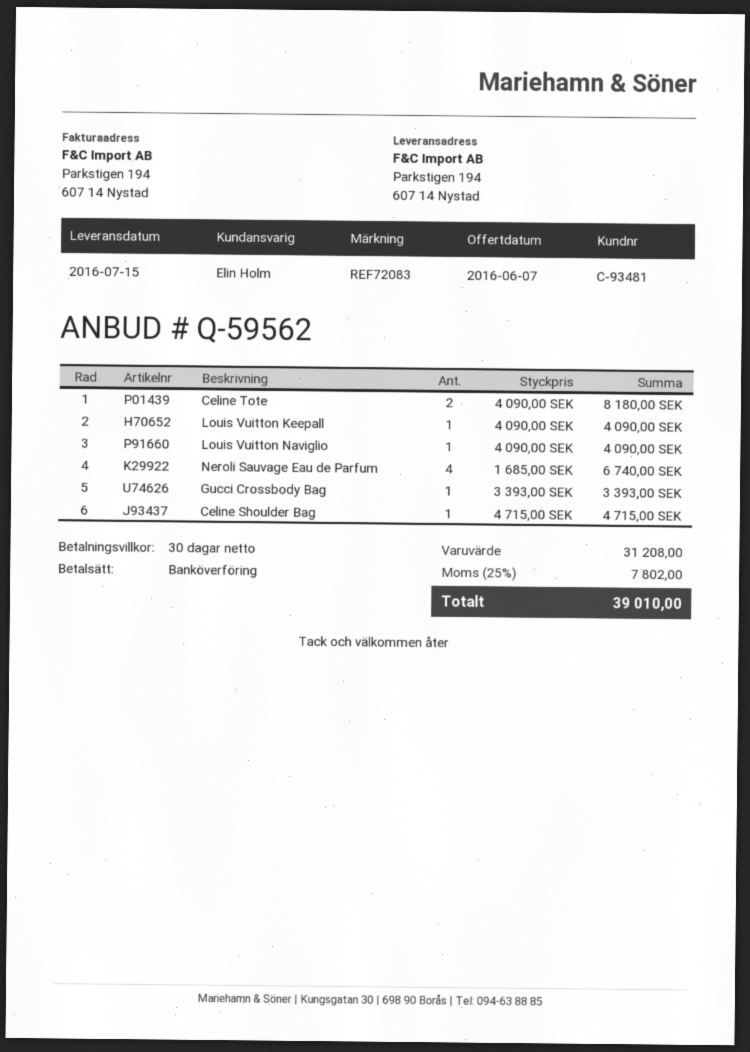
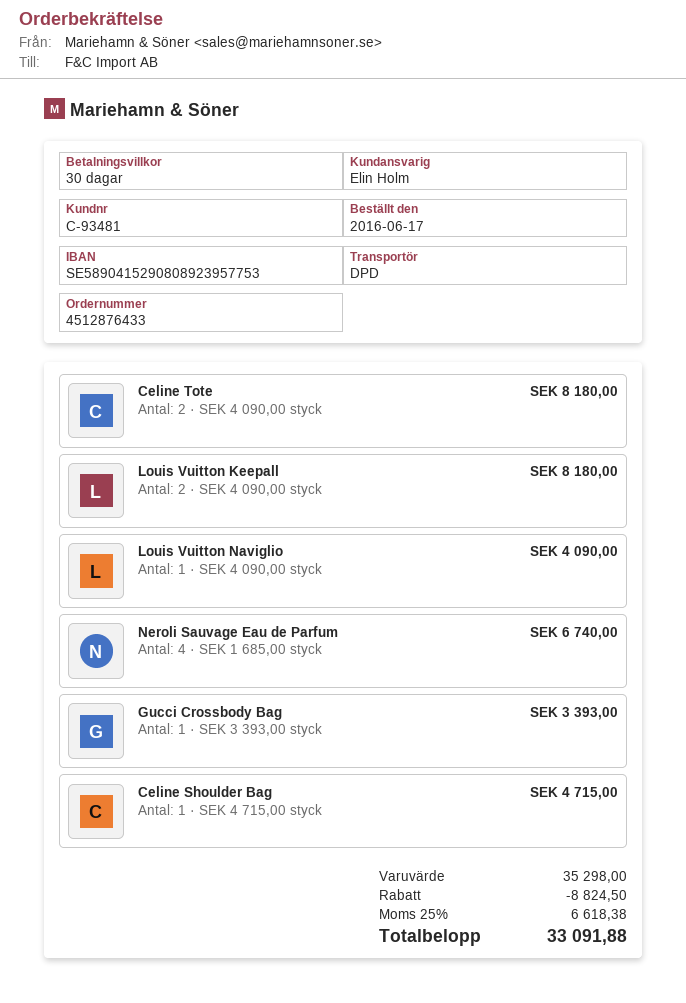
Louis Vuitton Keepall: 1 x 4090.00 = 4090.00 -> 2 x 4090.00 = 8180.00
subtotal: 31208.00 -> 35298.00
discount: none -> 8824.50
tax: 25% = 7802.00 -> 25% = 6618.38
total: 39010.00 -> 33091.88

